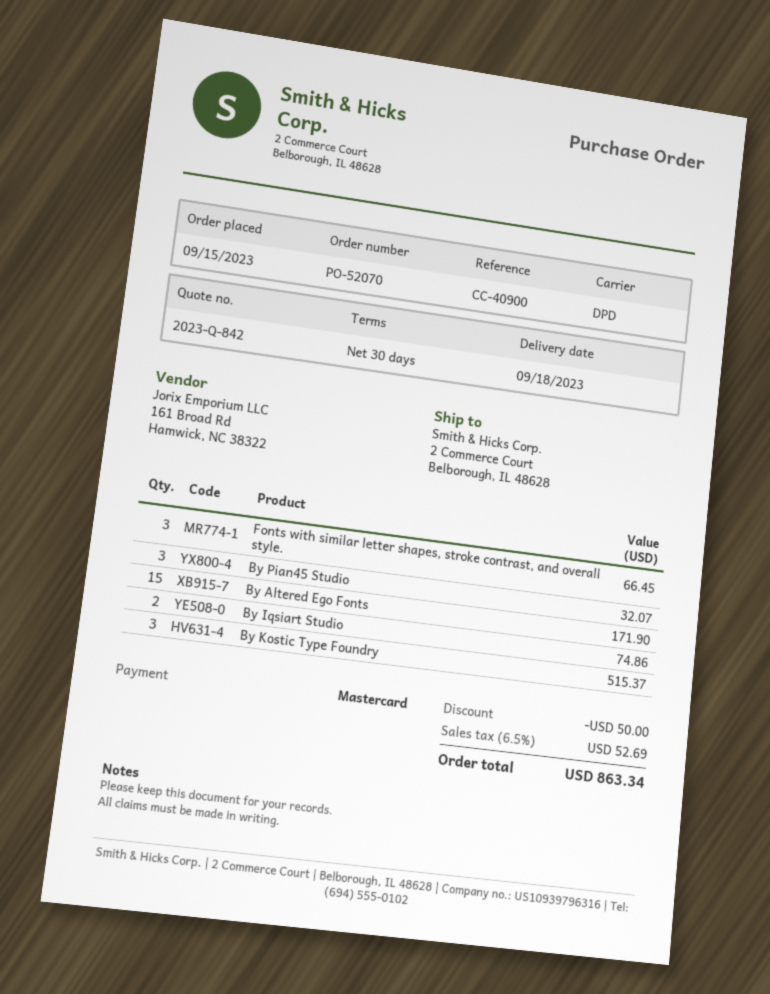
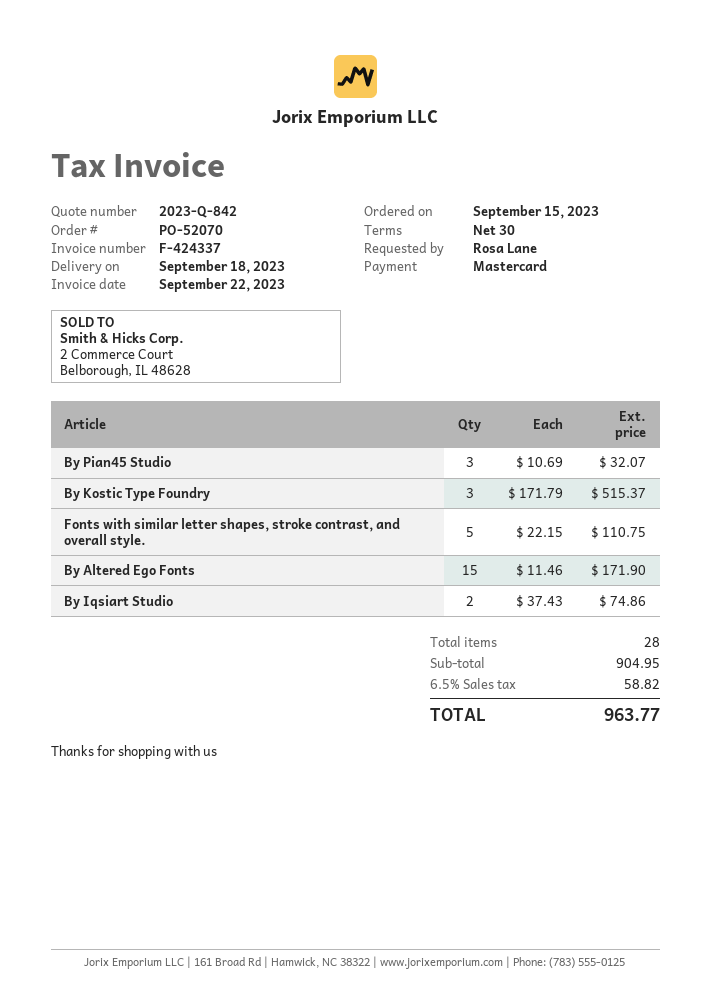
Fonts with similar letter shapes, stroke contrast, and overall style.: 3 for 66.45 -> 5 for 110.75
discount: 50.00 -> none
tax: 6.5% = 52.69 -> 6.5% = 58.82
total: 863.34 -> 963.77

